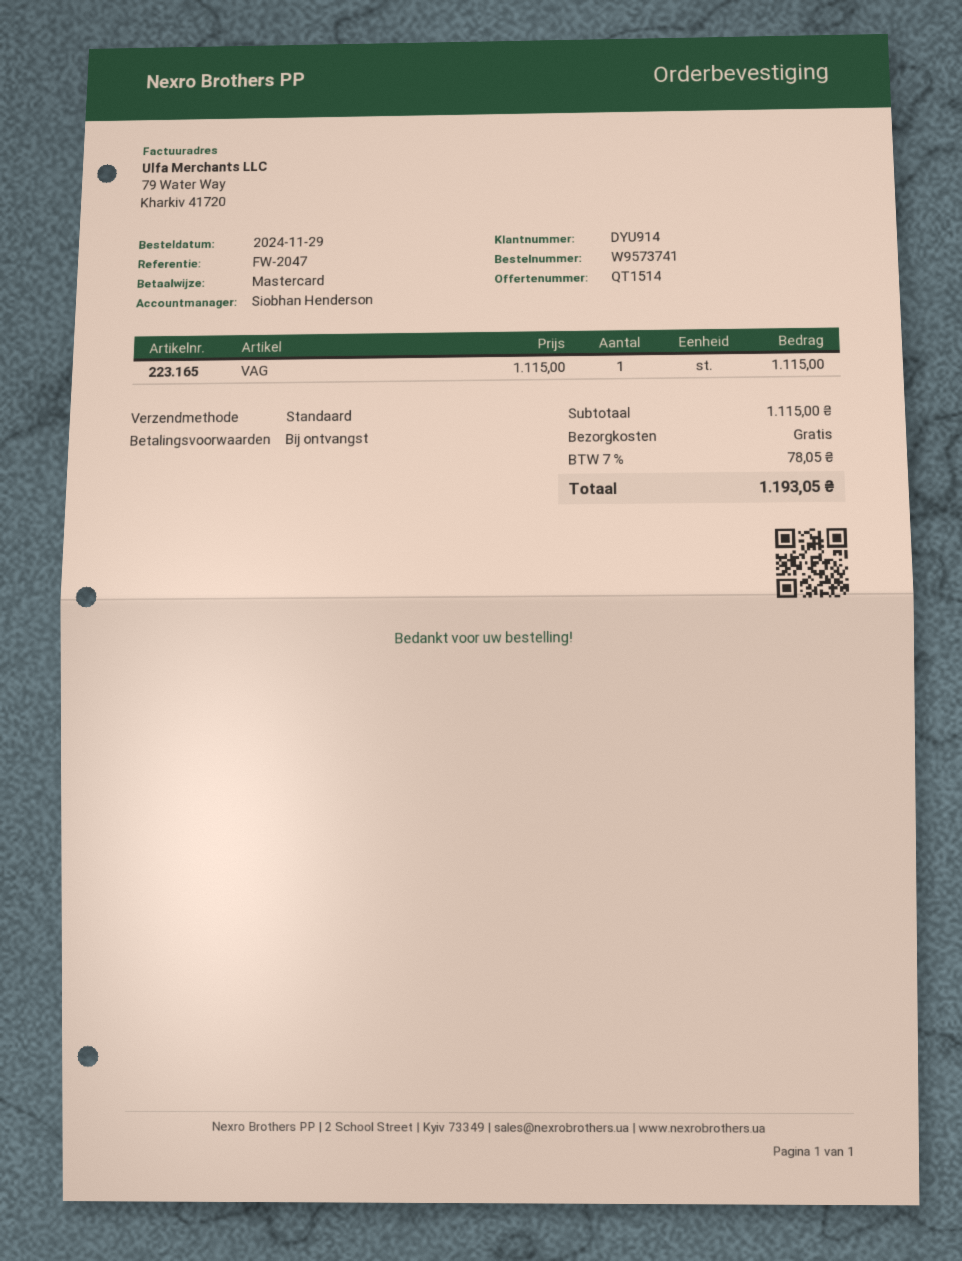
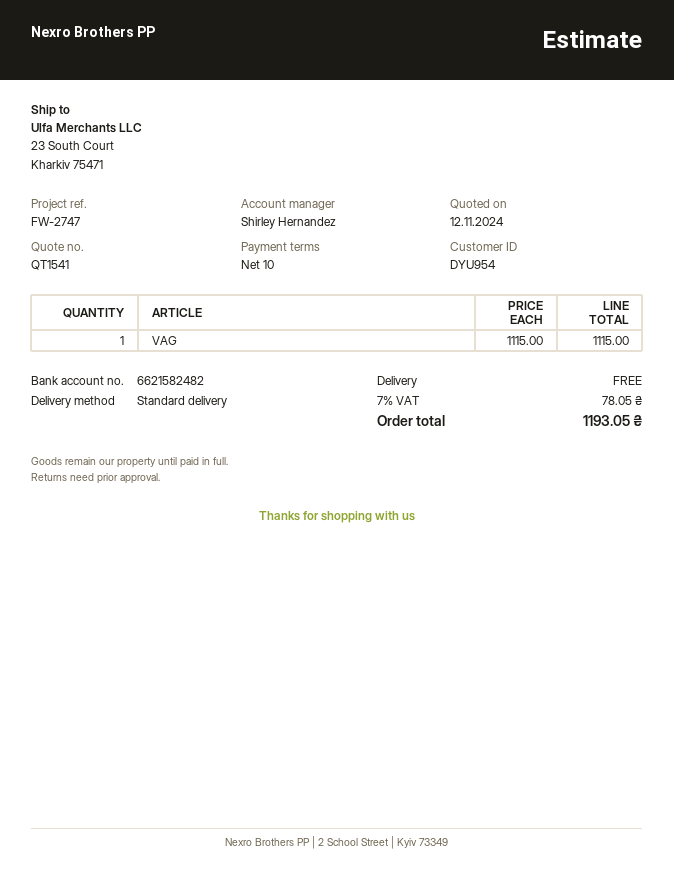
quote number: QT1514 -> QT1541
payment terms: on receipt -> 10 days
customer number: DYU914 -> DYU954
reference: FW-2047 -> FW-2747
sales rep: Siobhan Henderson -> Shirley Hernandez

